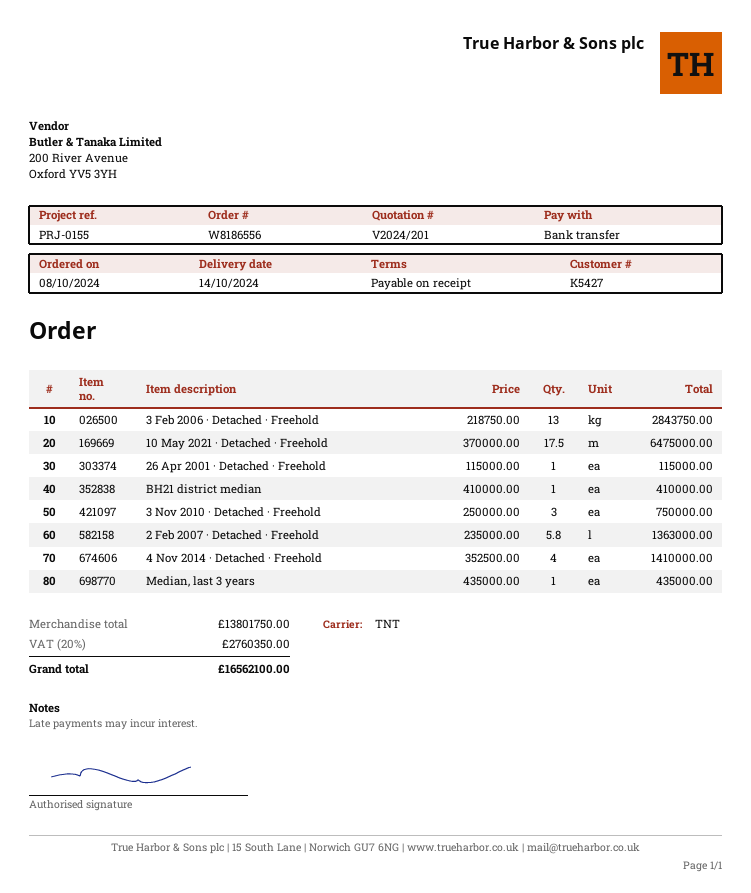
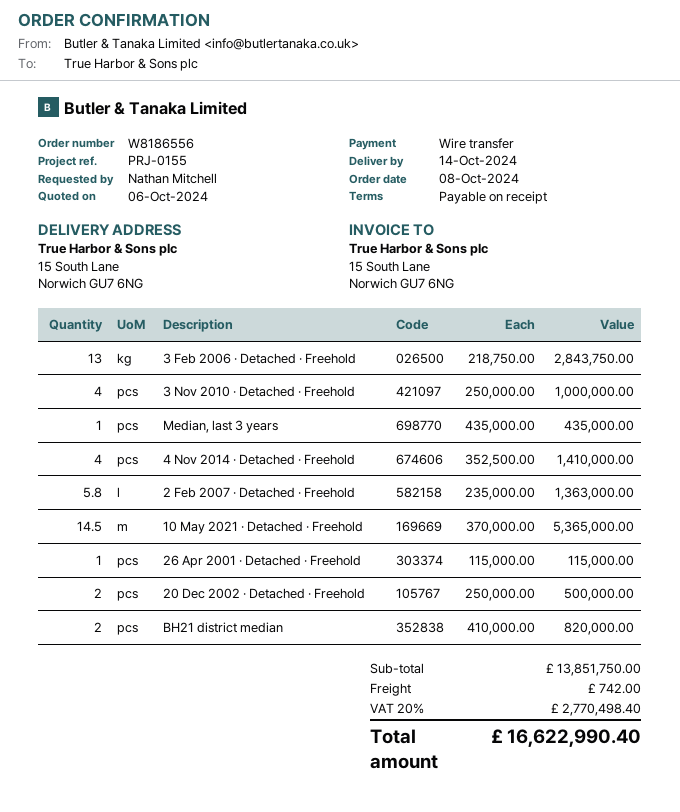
10 May 2021 · Detached · Freehold: 17.5 x 370000.00 = 6475000.00 -> 14.5 x 370000.00 = 5365000.00
BH21 district median: 1 x 410000.00 = 410000.00 -> 2 x 410000.00 = 820000.00
3 Nov 2010 · Detached · Freehold: 3 x 250000.00 = 750000.00 -> 4 x 250000.00 = 1000000.00
20 Dec 2002 · Detached · Freehold: none -> 2 x 250000.00 = 500000.00
subtotal: 13801750.00 -> 13851750.00
shipping: none -> 742.00
tax: 20% = 2760350.00 -> 20% = 2770498.40
total: 16562100.00 -> 16622990.40

